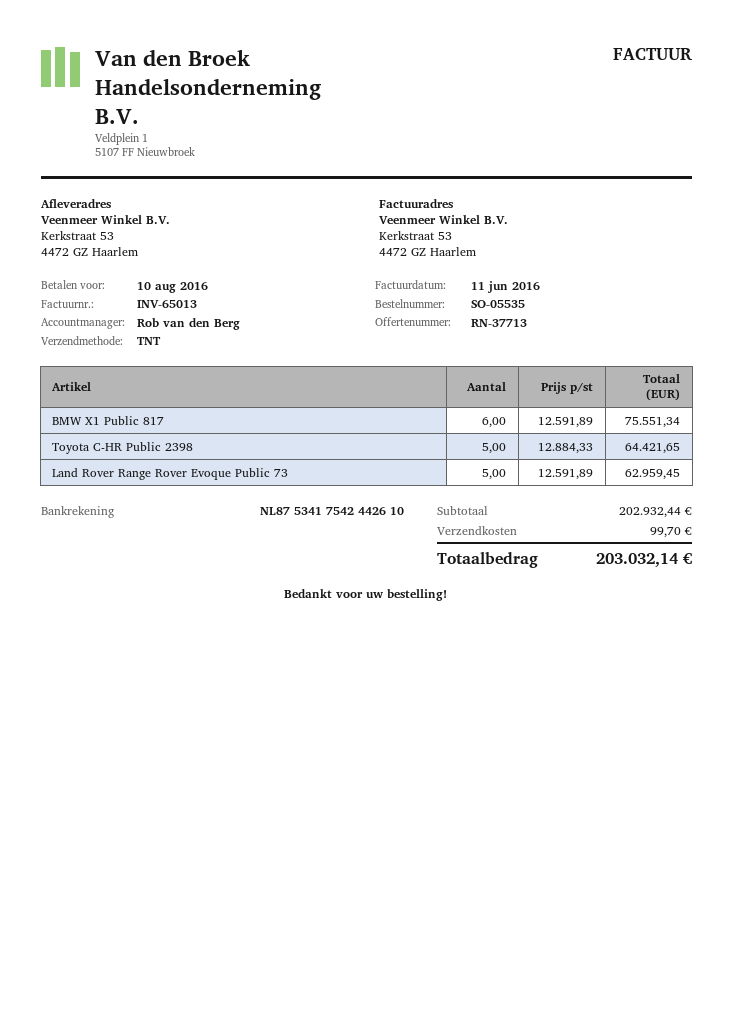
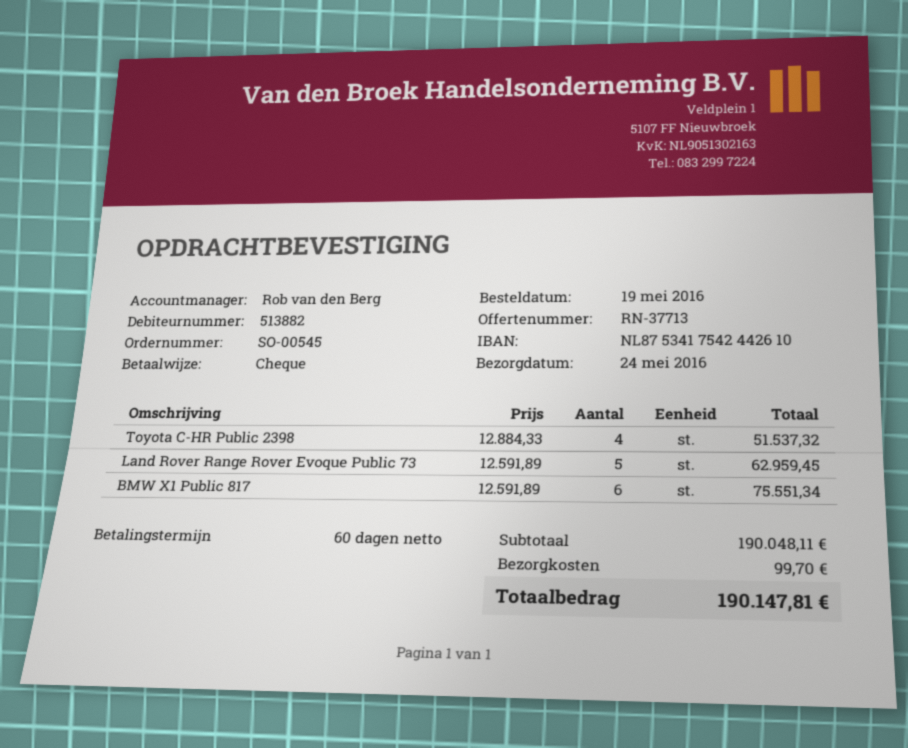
order number: SO-05535 -> SO-00545
Toyota C-HR Public 2398: 5 x 12884.33 = 64421.65 -> 4 x 12884.33 = 51537.32
subtotal: 202932.44 -> 190048.11
total: 203032.14 -> 190147.81

